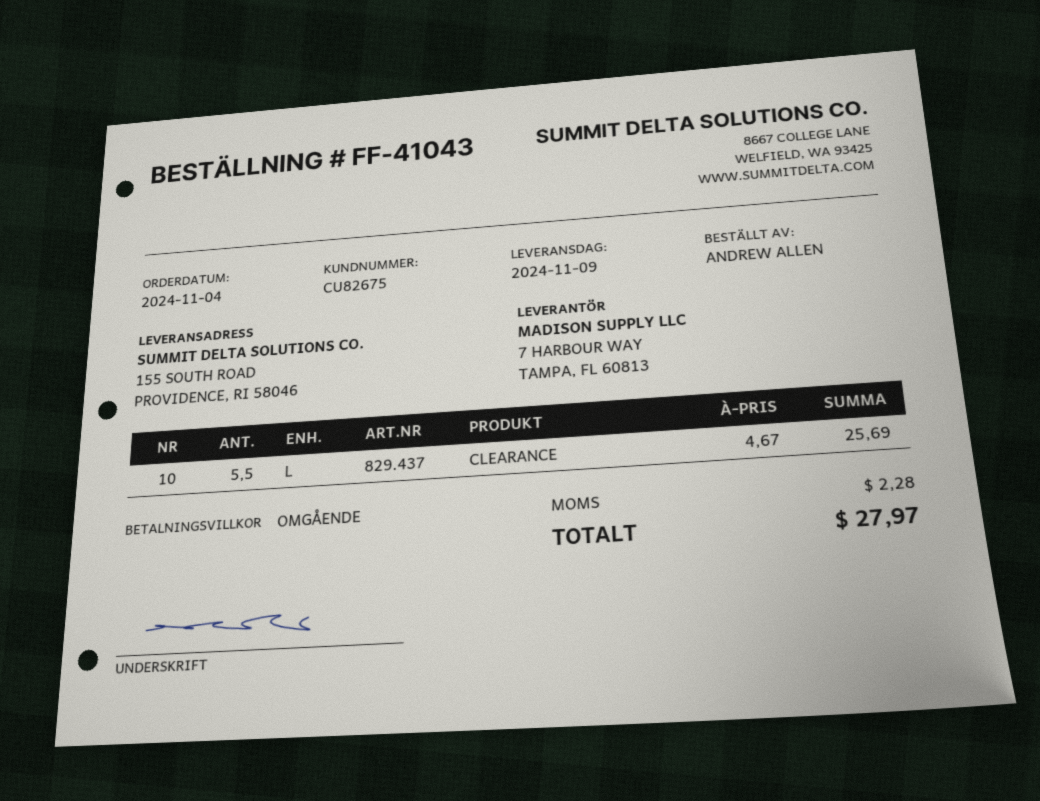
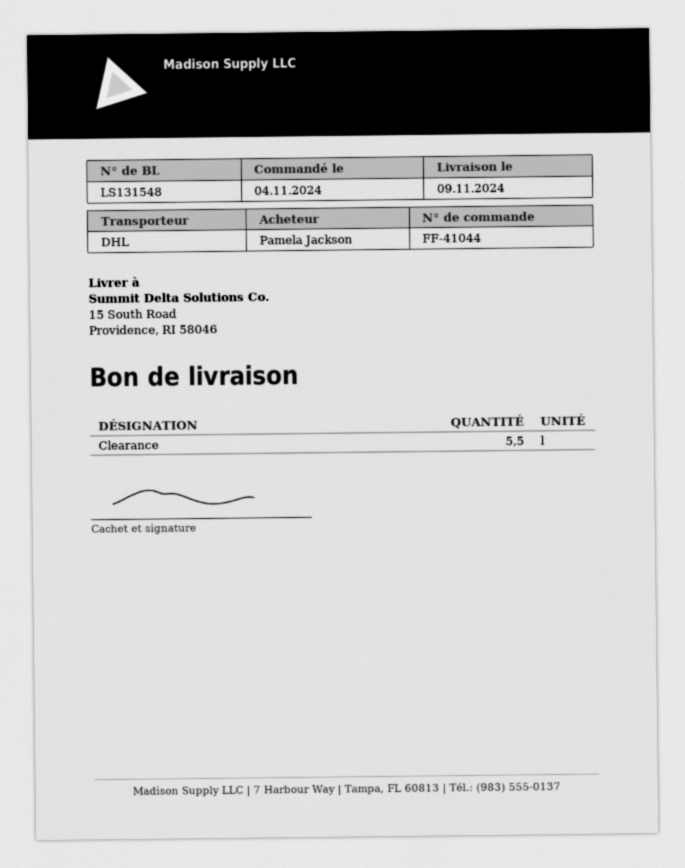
order number: FF-41043 -> FF-41044
ordered by: ANDREW ALLEN -> Pamela Jackson
ship to: 155 SOUTH ROAD, PROVIDENCE, RI 58046 -> 15 South Road, Providence, RI 58046

